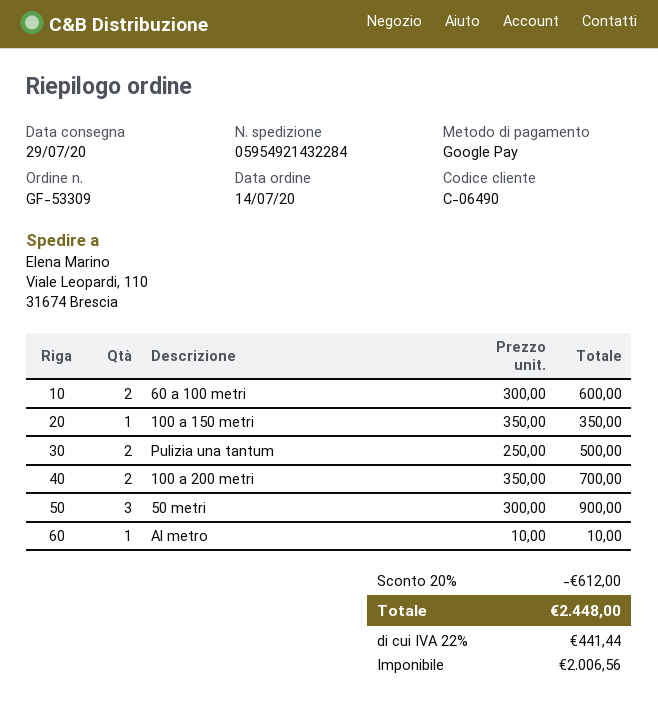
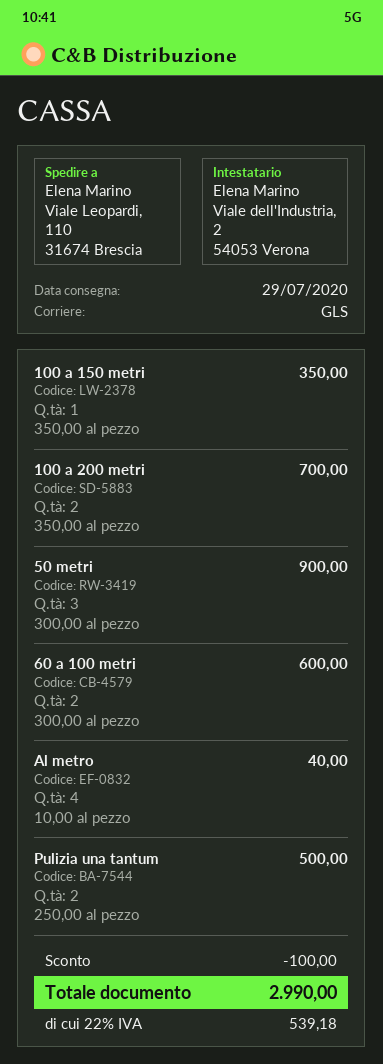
Al metro: 1 x 10.00 = 10.00 -> 4 x 10.00 = 40.00
discount: 612.00 -> 100.00
tax: 22% = 441.44 -> 22% = 539.18
total: 2448.00 -> 2990.00

